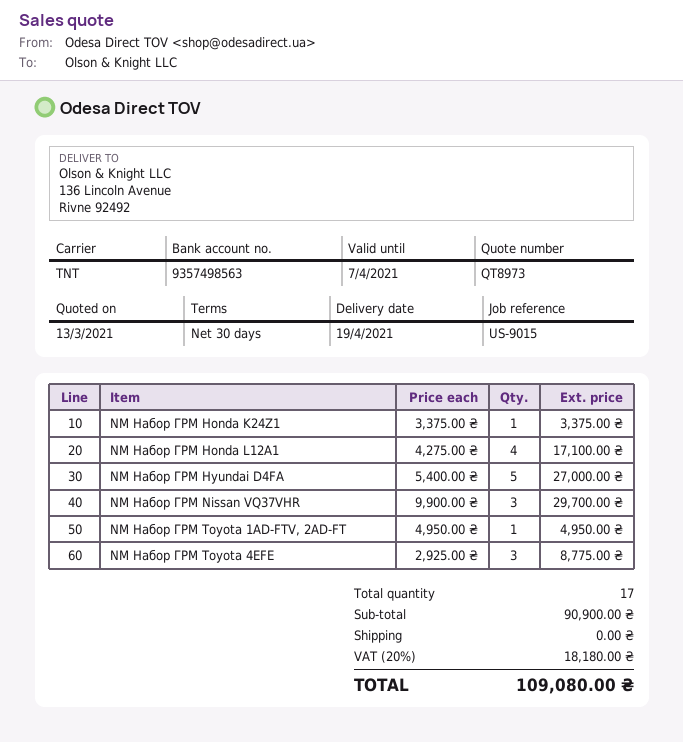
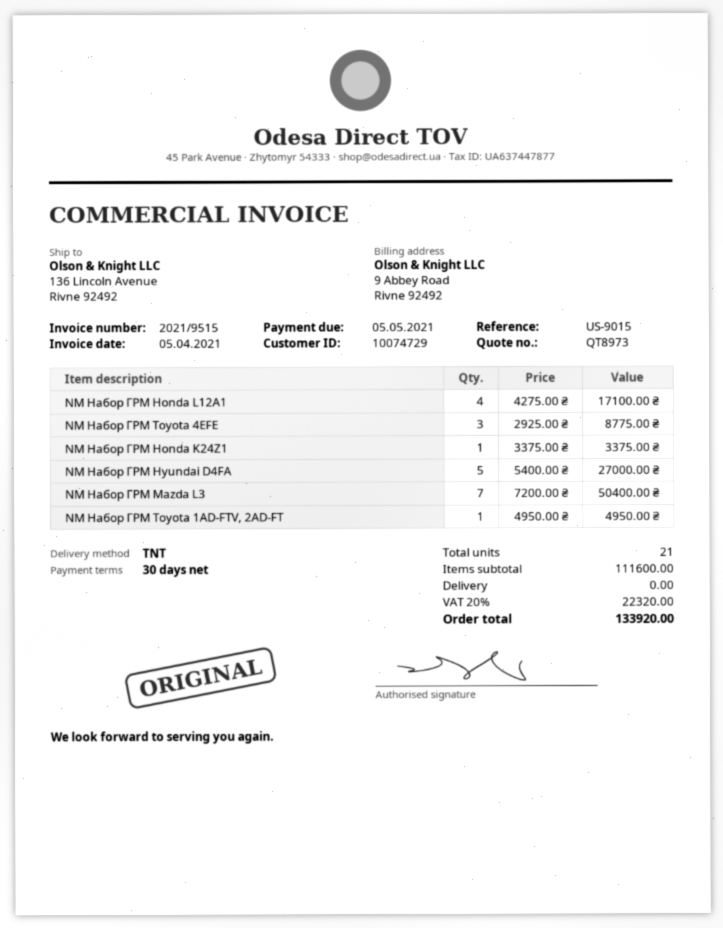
NM Набор ГРМ Nissan VQ37VHR: 3 x 9900.00 = 29700.00 -> none
NM Набор ГРМ Mazda L3: none -> 7 x 7200.00 = 50400.00
total quantity: 17 -> 21
subtotal: 90900.00 -> 111600.00
tax: 20% = 18180.00 -> 20% = 22320.00
total: 109080.00 -> 133920.00

